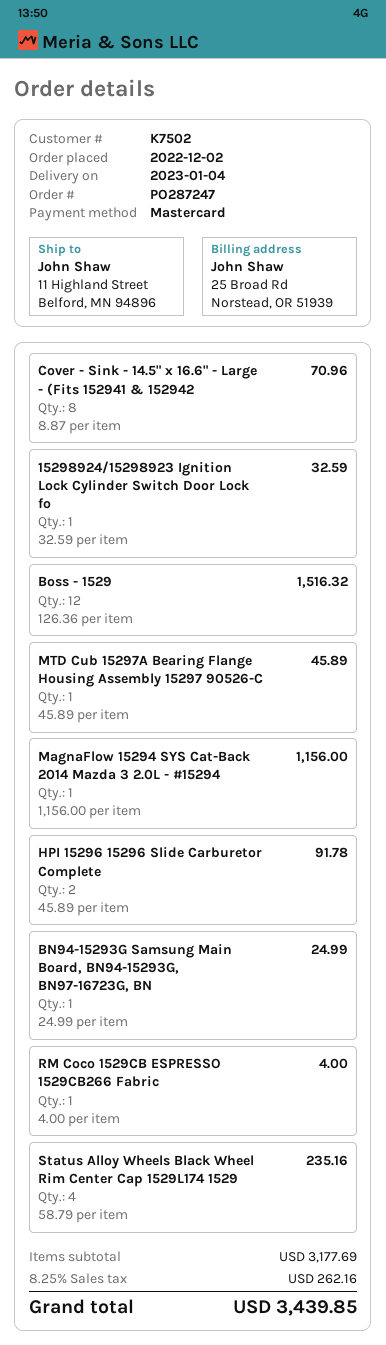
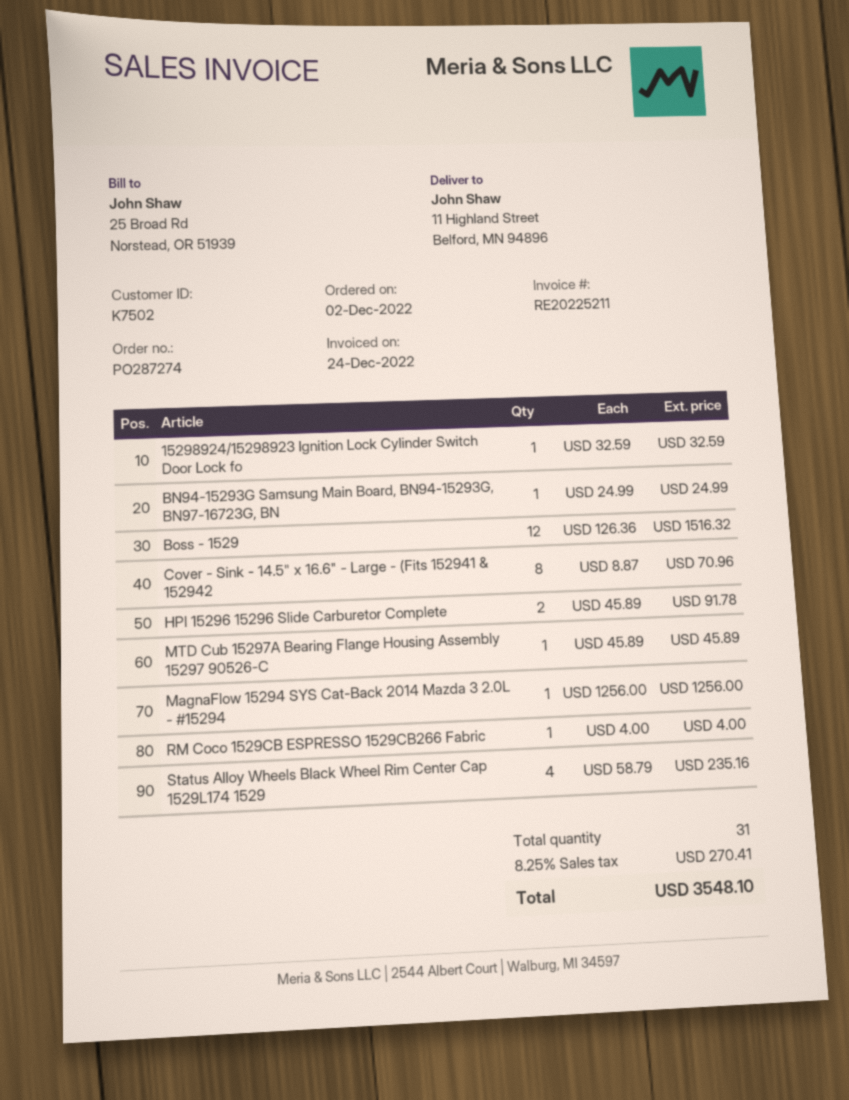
order number: PO287247 -> PO287274
MagnaFlow 15294 SYS Cat-Back 2014 Mazda 3 2.0L - #15294: 1 x 1156.00 = 1156.00 -> 1 x 1256.00 = 1256.00
tax: 8.25% = 262.16 -> 8.25% = 270.41
total: 3439.85 -> 3548.10

